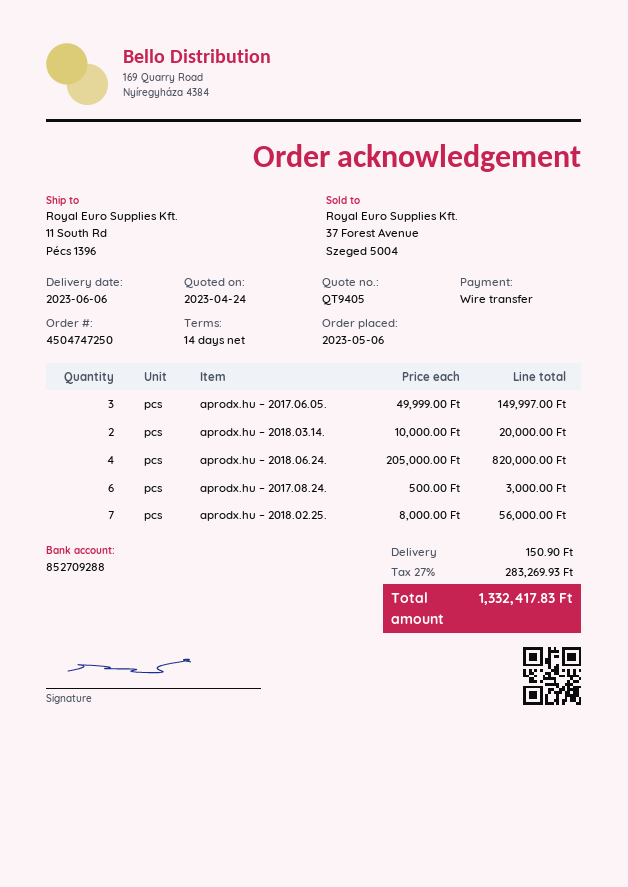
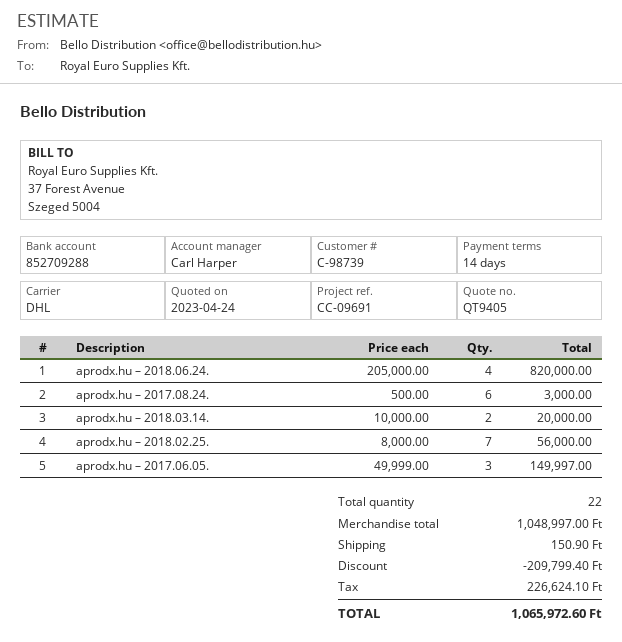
discount: none -> 209799.40
tax: 283269.93 -> 226624.10
total: 1332417.83 -> 1065972.60

